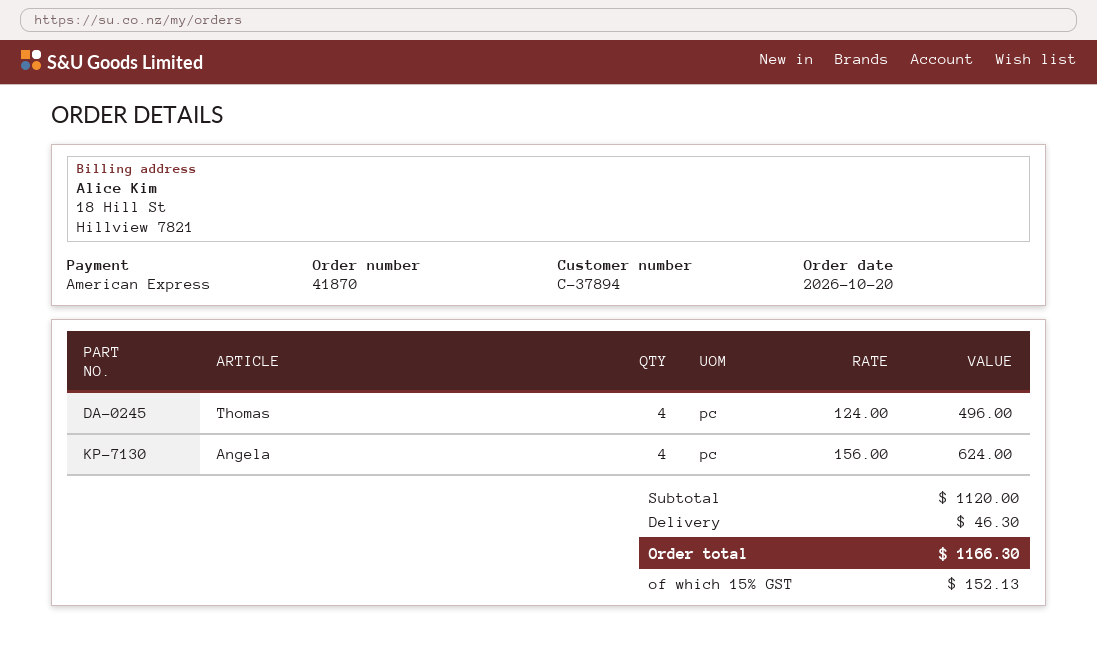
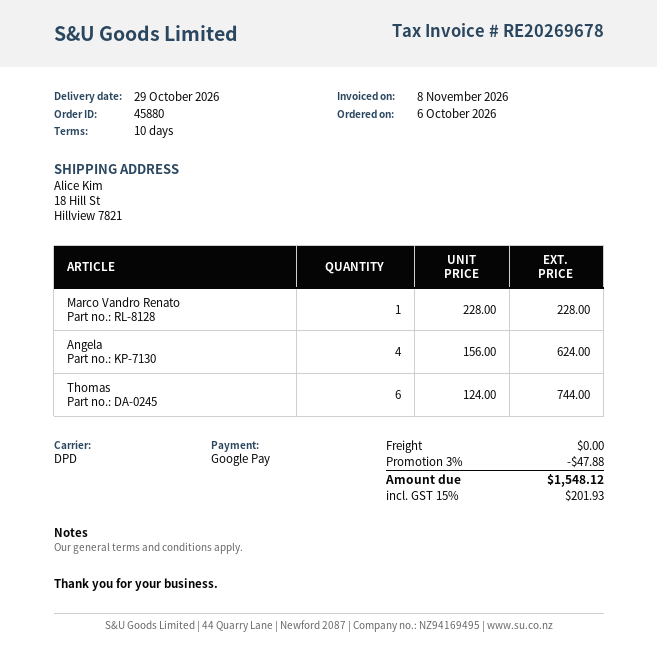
order number: 41870 -> 45880
order date: 2026-10-20 -> 2026-10-06
payment method: American Express -> Google Pay
Thomas: 4 x 124.00 = 496.00 -> 6 x 124.00 = 744.00
Marco Vandro Renato: none -> 1 x 228.00 = 228.00
discount: none -> 3% = 47.88
shipping: 46.30 -> 0.00
tax: 15% = 152.13 -> 15% = 201.93
total: 1166.30 -> 1548.12

